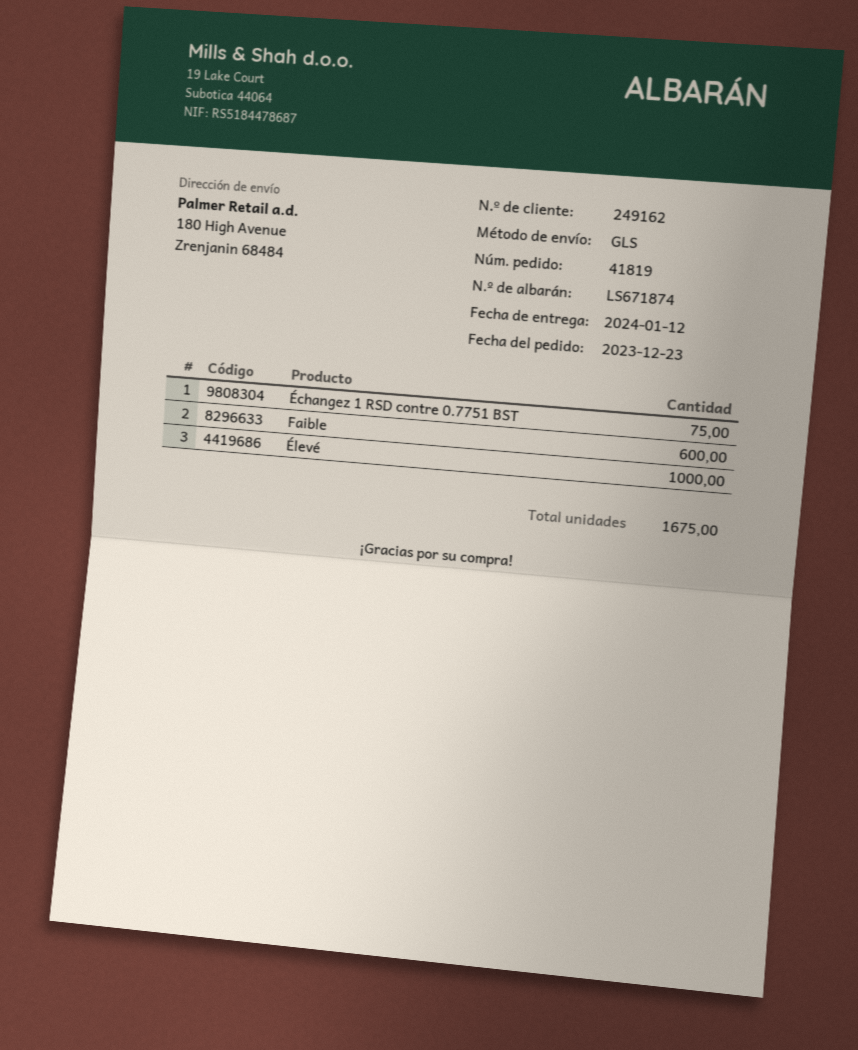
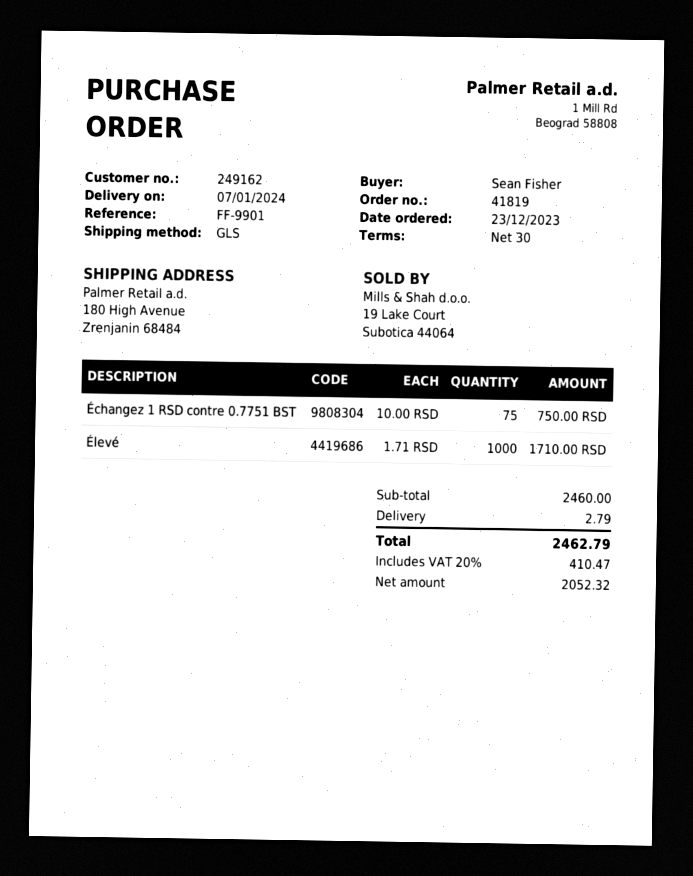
delivery date: 2024-01-12 -> 2024-01-07
Faible: 600 -> none

